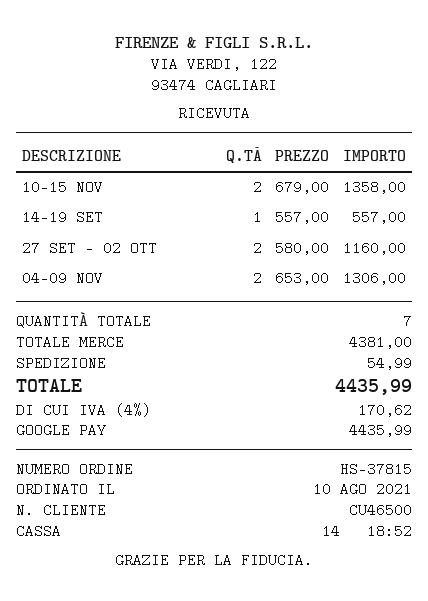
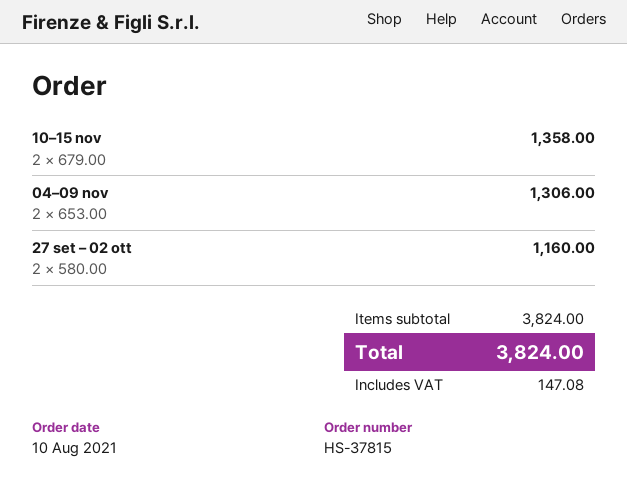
14–19 SET: 1 x 557.00 = 557.00 -> none
subtotal: 4381.00 -> 3824.00
shipping: 54.99 -> none
tax: 170.62 -> 147.08
total: 4435.99 -> 3824.00

